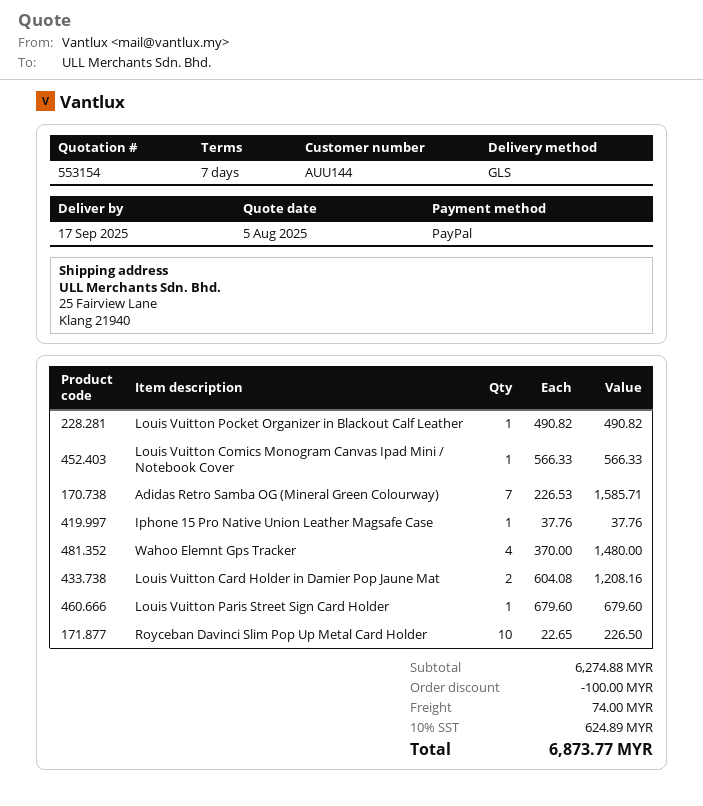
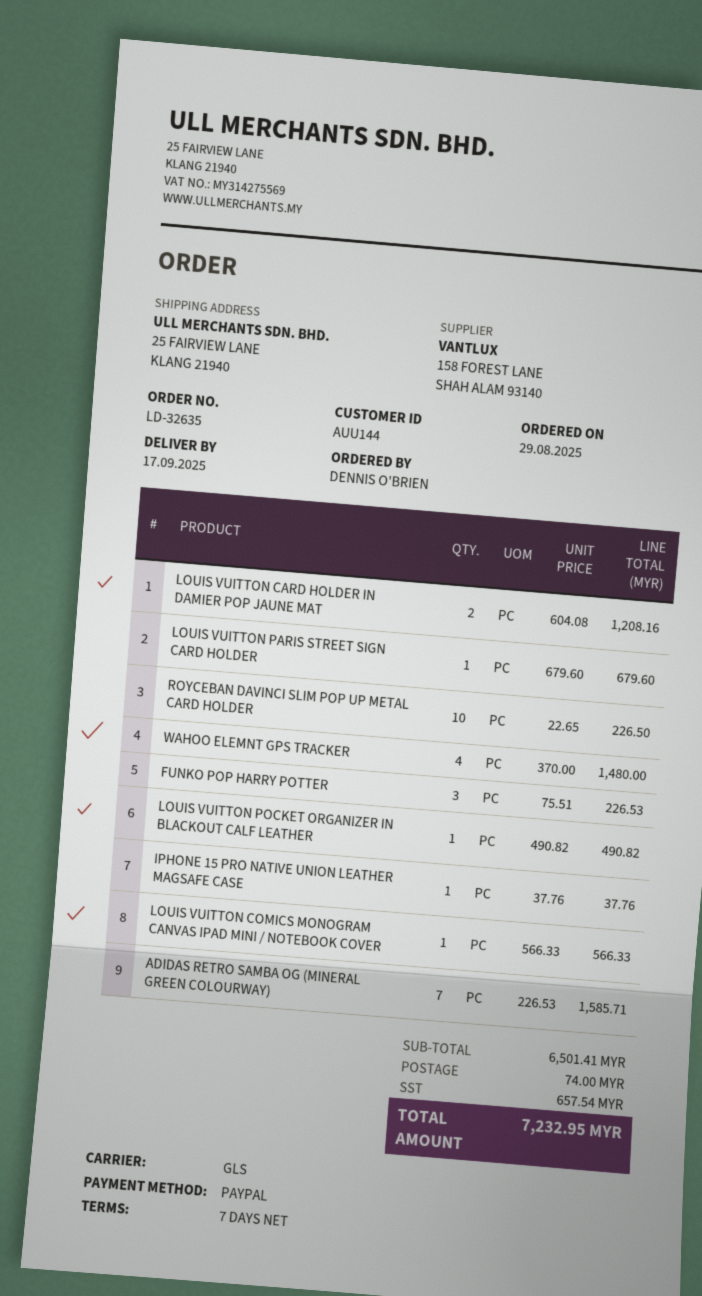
FUNKO POP HARRY POTTER: none -> 3 x 75.51 = 226.53
subtotal: 6274.88 -> 6501.41
discount: 100.00 -> none
tax: 624.89 -> 657.54
total: 6873.77 -> 7232.95

